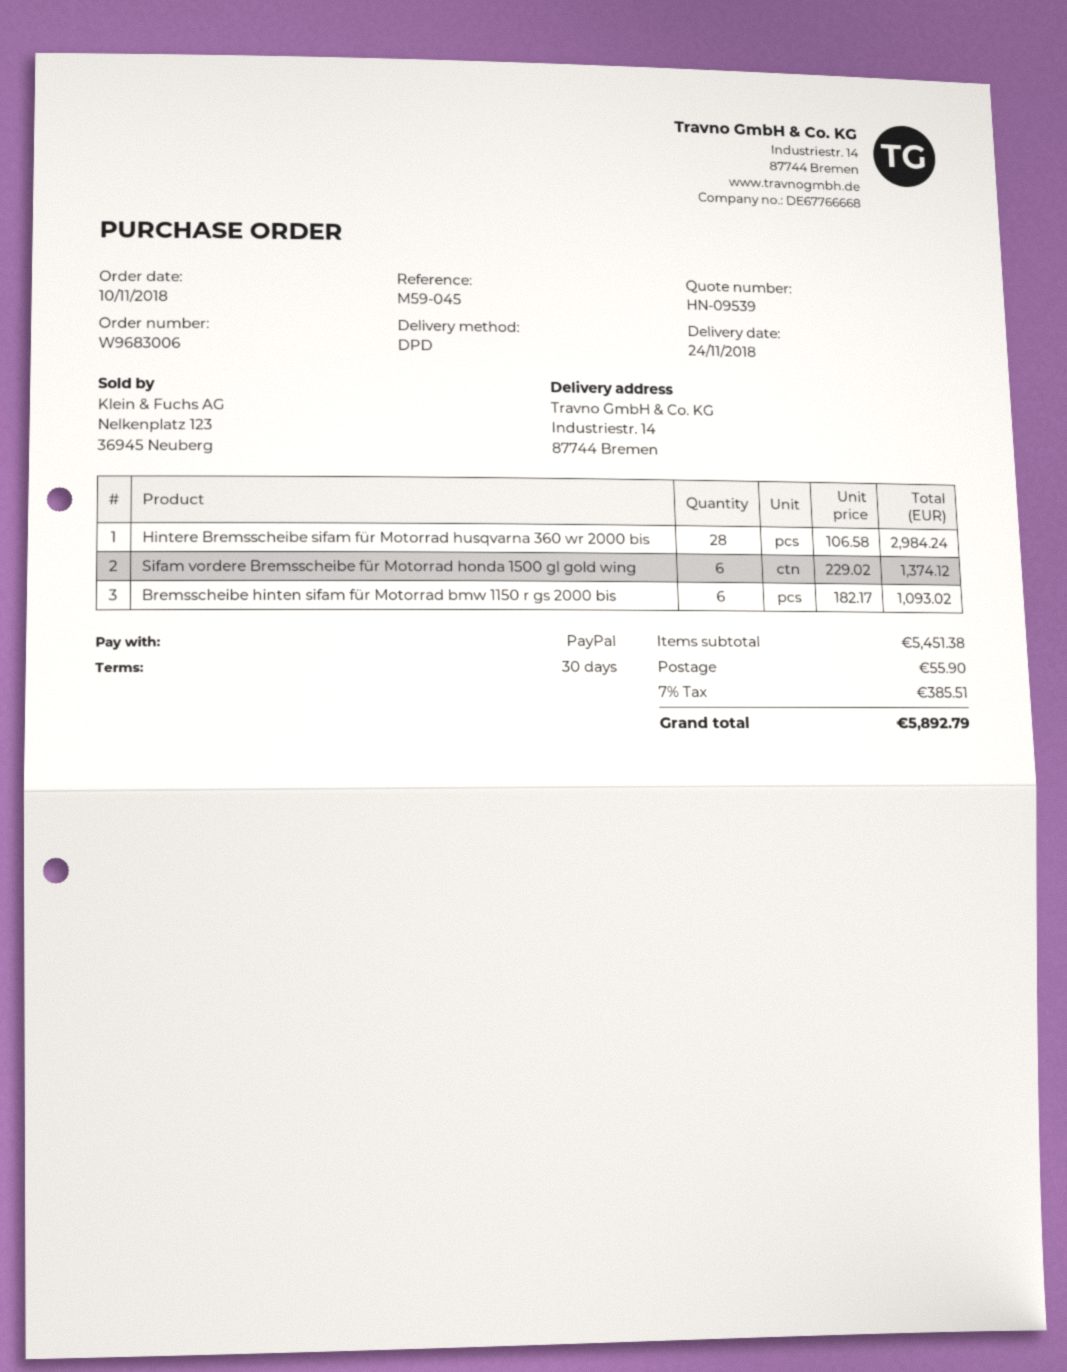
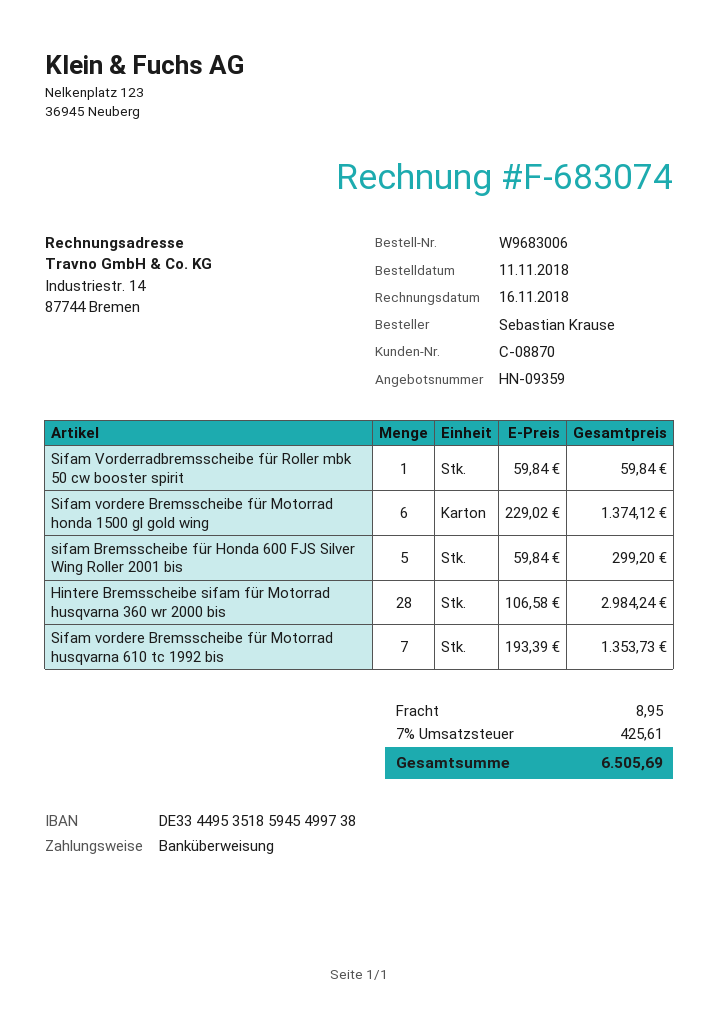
quote number: HN-09539 -> HN-09359
order date: 2018-11-10 -> 2018-11-11
payment method: PayPal -> bank transfer
Bremsscheibe hinten sifam für Motorrad bmw 1150 r gs 2000 bis: 6 x 182.17 = 1093.02 -> none
Sifam Vorderradbremsscheibe für Roller mbk 50 cw booster spirit: none -> 1 x 59.84 = 59.84
sifam Bremsscheibe für Honda 600 FJS Silver Wing Roller 2001 bis: none -> 5 x 59.84 = 299.20
Sifam vordere Bremsscheibe für Motorrad husqvarna 610 tc 1992 bis: none -> 7 x 193.39 = 1353.73
shipping: 55.90 -> 8.95
tax: 7% = 385.51 -> 7% = 425.61
total: 5892.79 -> 6505.69

